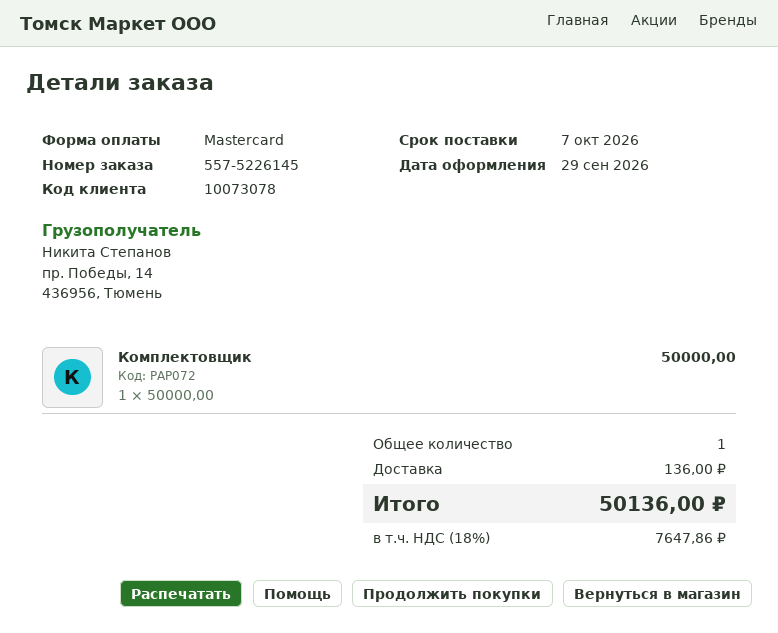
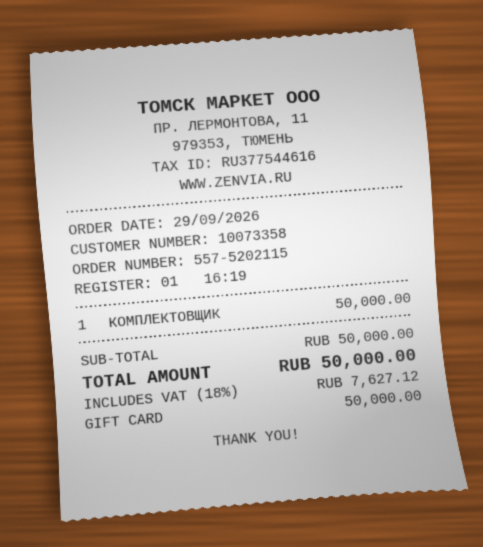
order number: 557-5226145 -> 557-5202115
customer number: 10073078 -> 10073358
payment method: Mastercard -> gift card
shipping: 136.00 -> none
tax: 18% = 7647.86 -> 18% = 7627.12
total: 50136.00 -> 50000.00

